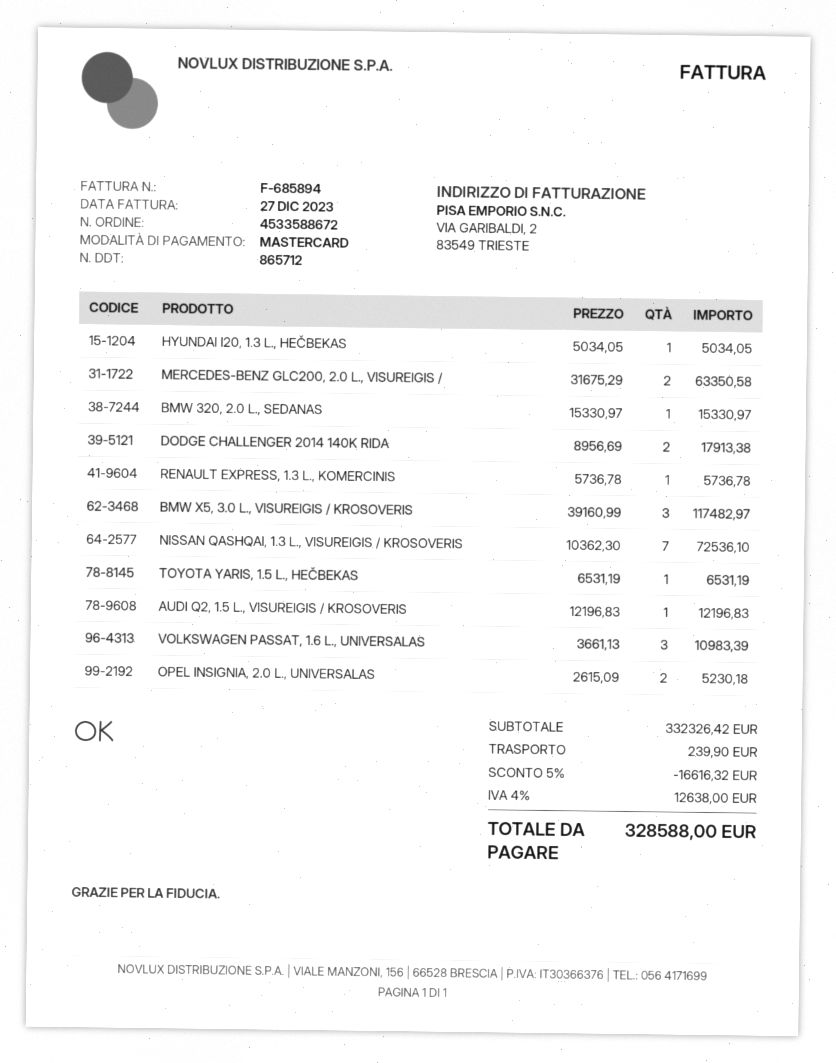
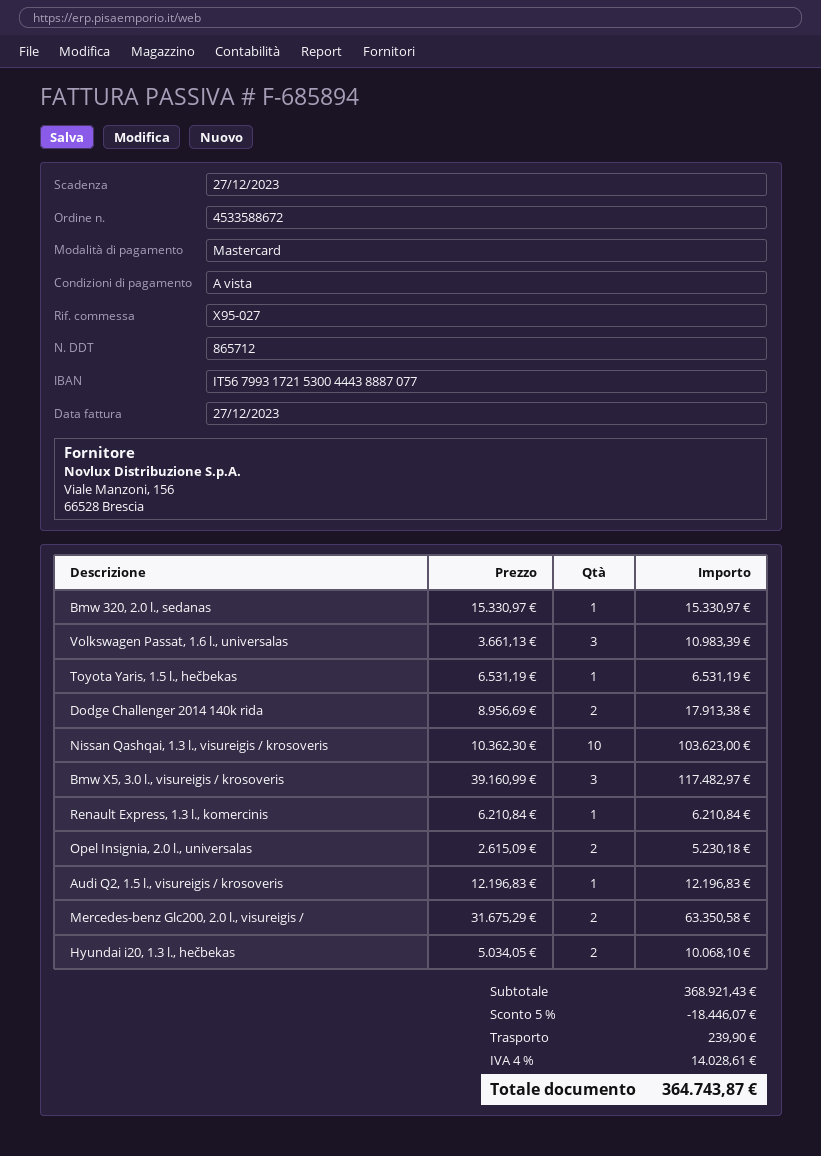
HYUNDAI I20, 1.3 L., HEČBEKAS: 1 x 5034.05 = 5034.05 -> 2 x 5034.05 = 10068.10
RENAULT EXPRESS, 1.3 L., KOMERCINIS: 1 x 5736.78 = 5736.78 -> 1 x 6210.84 = 6210.84
NISSAN QASHQAI, 1.3 L., VISUREIGIS / KROSOVERIS: 7 x 10362.30 = 72536.10 -> 10 x 10362.30 = 103623.00
subtotal: 332326.42 -> 368921.43
discount: 5% = 16616.32 -> 5% = 18446.07
tax: 4% = 12638.00 -> 4% = 14028.61
total: 328588.00 -> 364743.87

